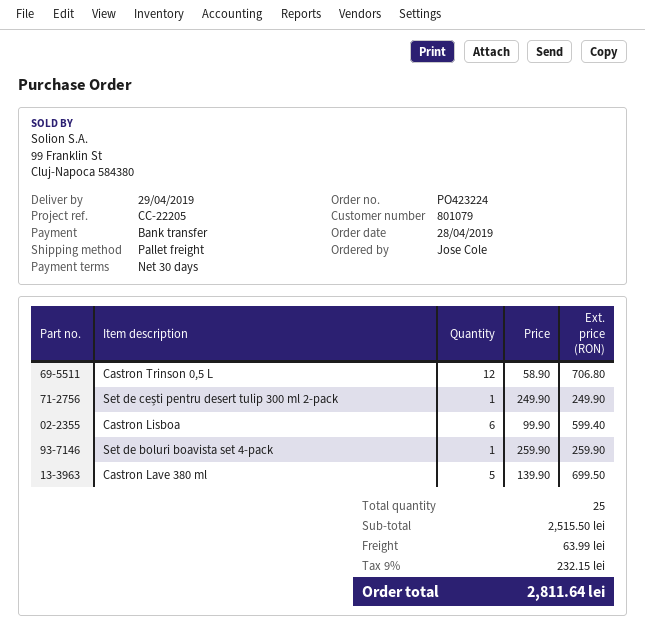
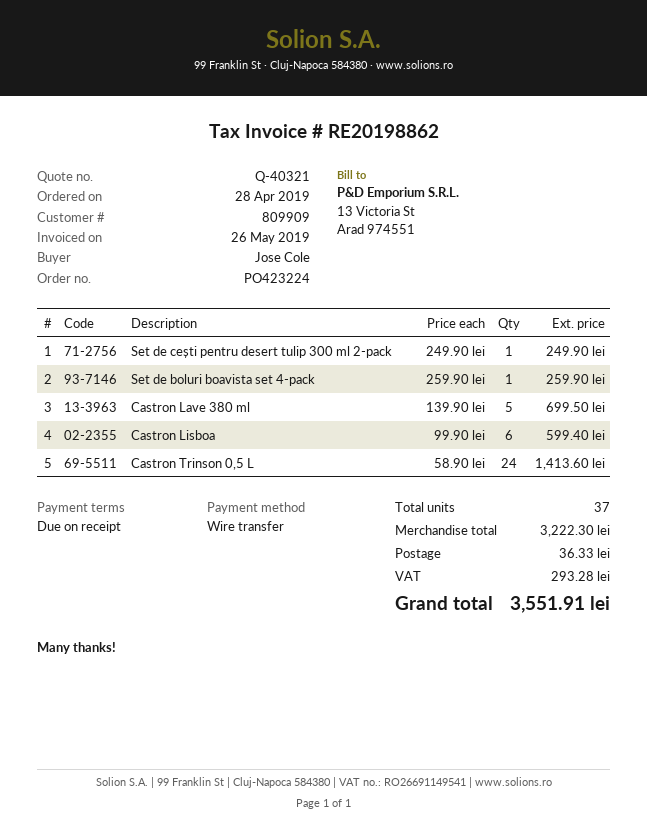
payment terms: 30 days -> on receipt
customer number: 801079 -> 809909
Castron Trinson 0,5 L: 12 x 58.90 = 706.80 -> 24 x 58.90 = 1413.60
total quantity: 25 -> 37
subtotal: 2515.50 -> 3222.30
shipping: 63.99 -> 36.33
tax: 232.15 -> 293.28
total: 2811.64 -> 3551.91

